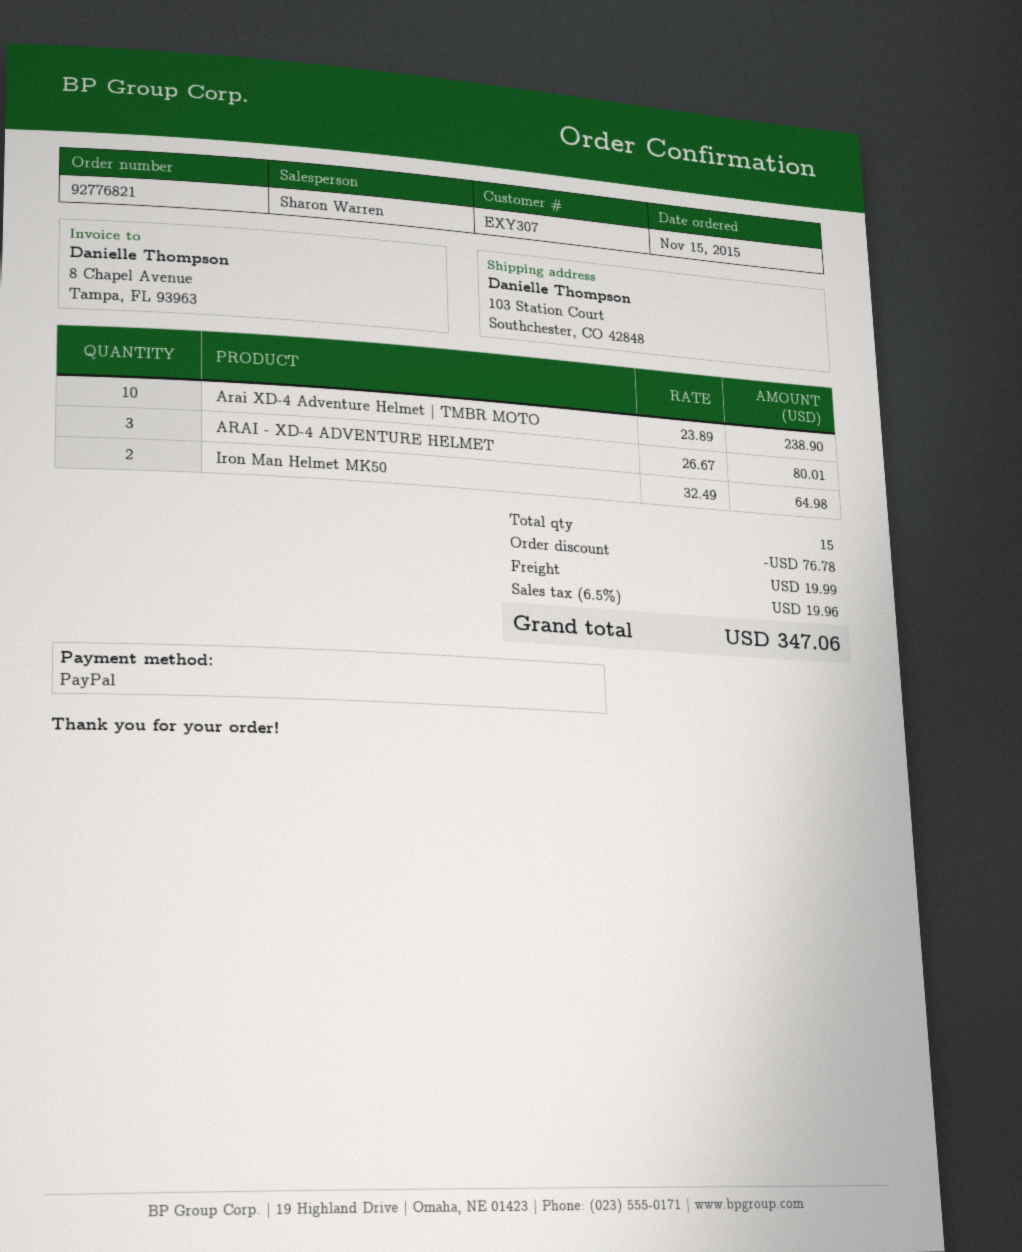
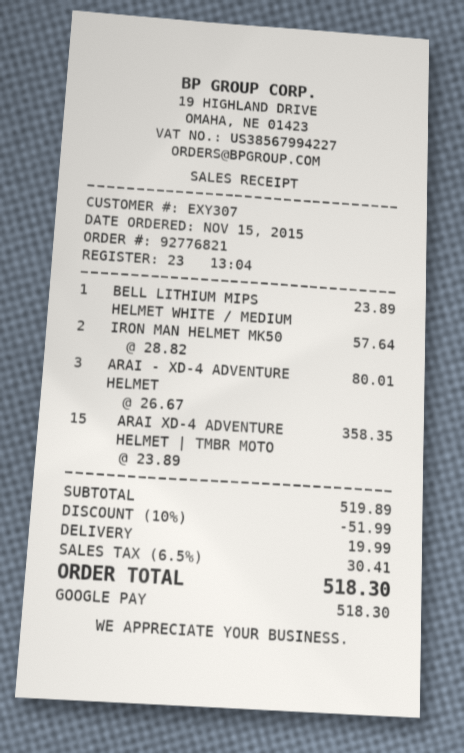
payment method: PayPal -> Google Pay
Arai XD-4 Adventure Helmet | TMBR MOTO: 10 x 23.89 = 238.90 -> 15 x 23.89 = 358.35
Iron Man Helmet MK50: 2 x 32.49 = 64.98 -> 2 x 28.82 = 57.64
BELL LITHIUM MIPS HELMET WHITE / MEDIUM: none -> 1 x 23.89 = 23.89
discount: 76.78 -> 51.99
tax: 6.5% = 19.96 -> 6.5% = 30.41
total: 347.06 -> 518.30

